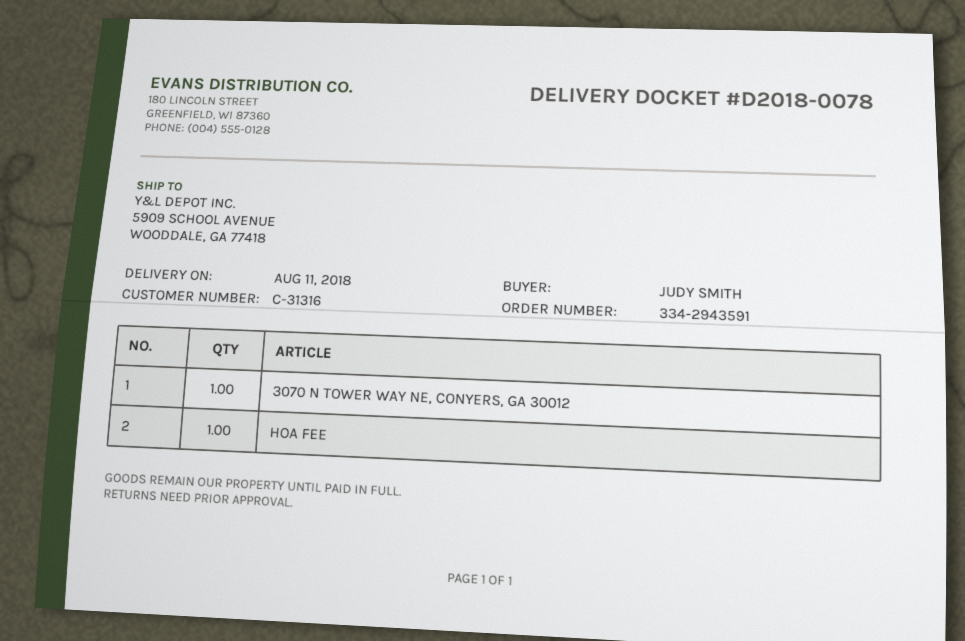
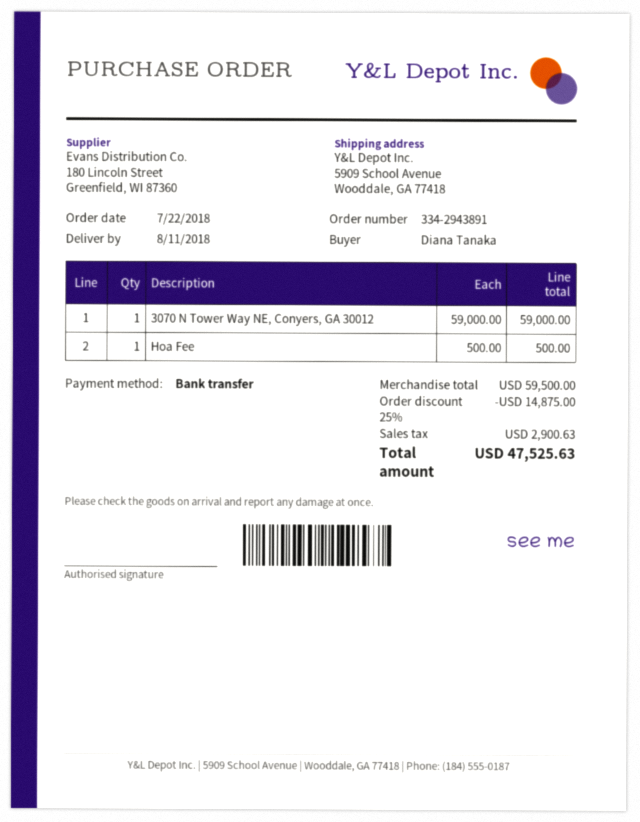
order number: 334-2943591 -> 334-2943891
ordered by: JUDY SMITH -> Diana Tanaka

